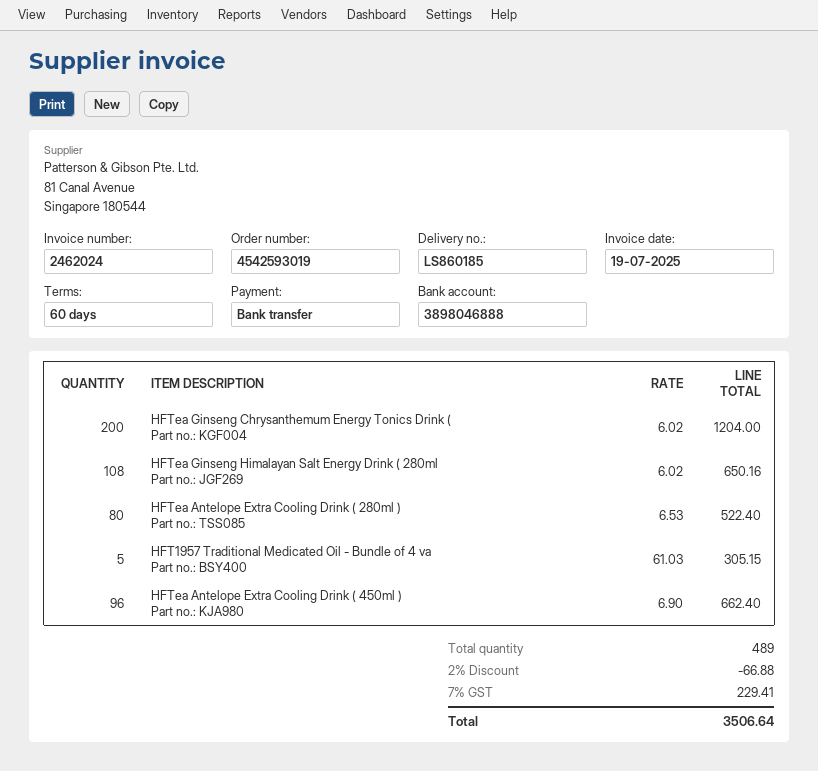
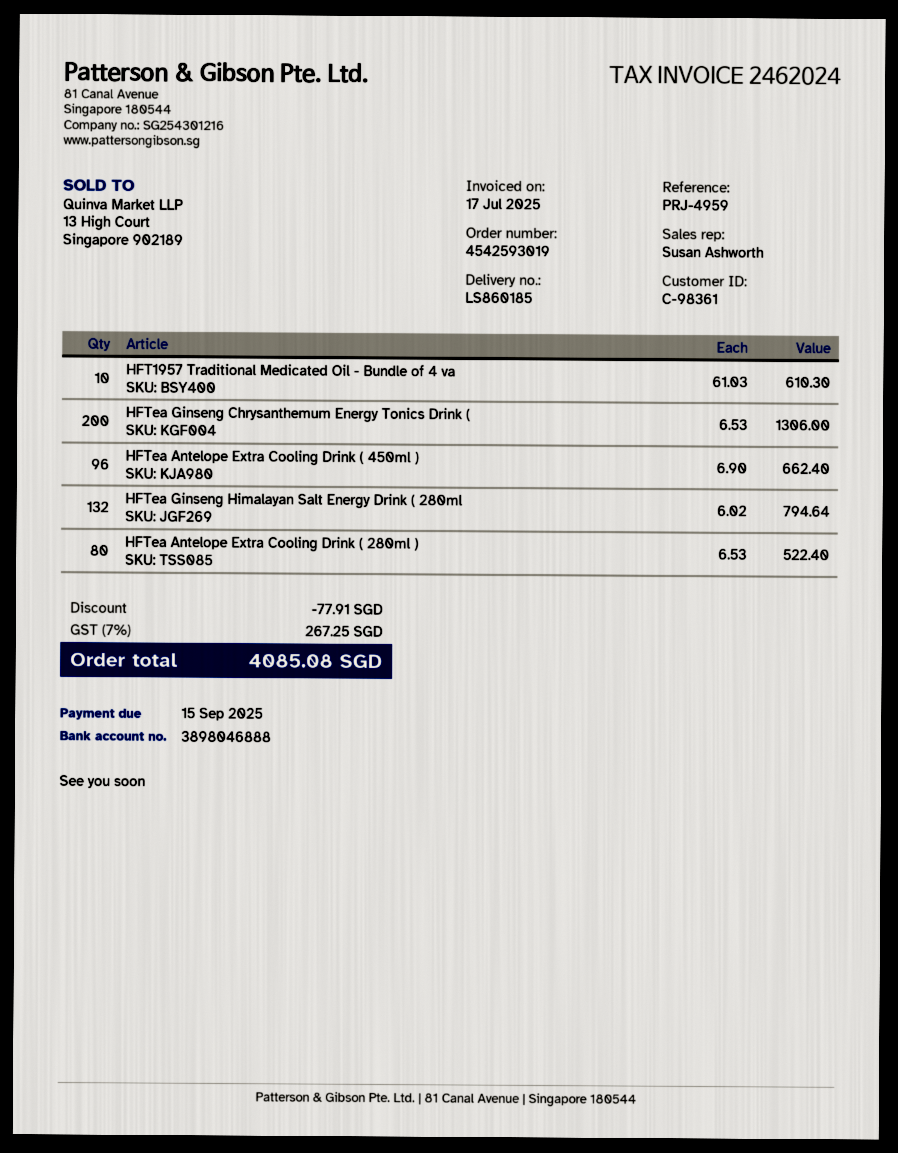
invoice date: 2025-07-19 -> 2025-07-17
HFTea Ginseng Chrysanthemum Energy Tonics Drink (: 200 x 6.02 = 1204.00 -> 200 x 6.53 = 1306.00
HFTea Ginseng Himalayan Salt Energy Drink ( 280ml: 108 x 6.02 = 650.16 -> 132 x 6.02 = 794.64
HFT1957 Traditional Medicated Oil - Bundle of 4 va: 5 x 61.03 = 305.15 -> 10 x 61.03 = 610.30
discount: 66.88 -> 77.91
tax: 7% = 229.41 -> 7% = 267.25
total: 3506.64 -> 4085.08

